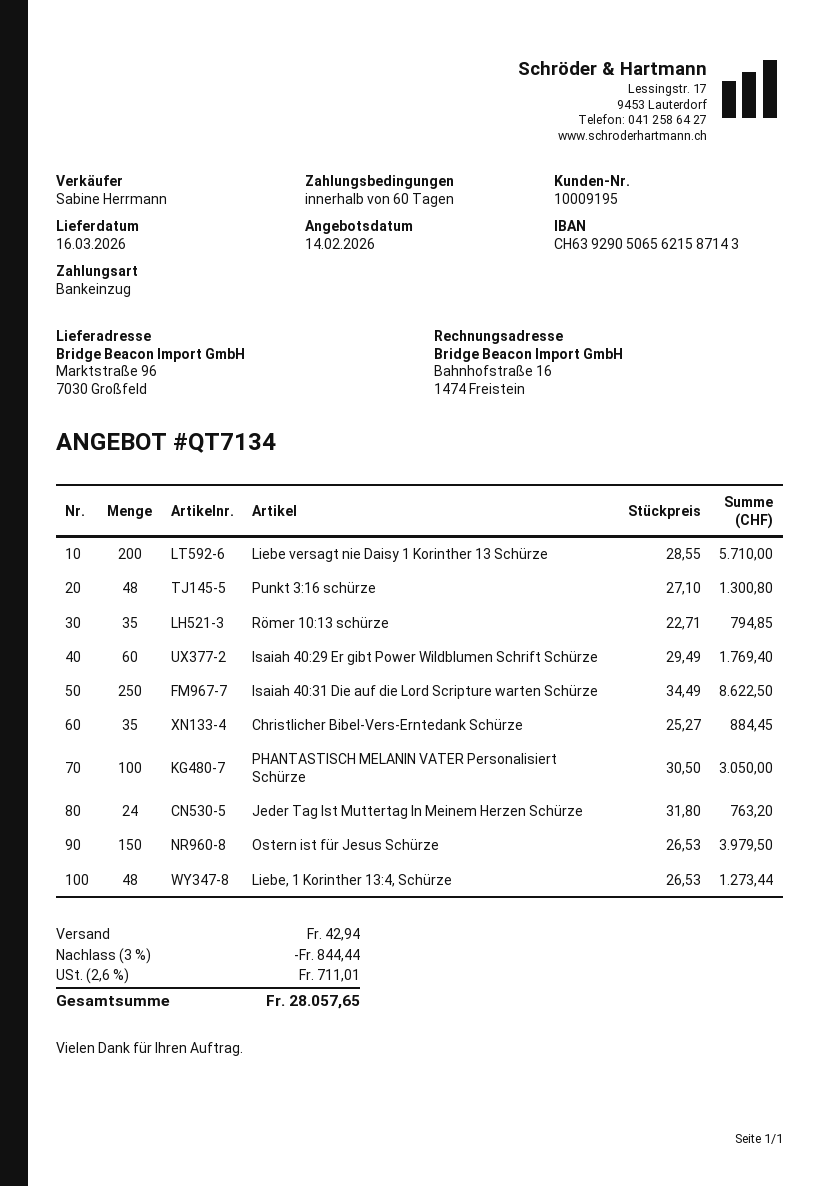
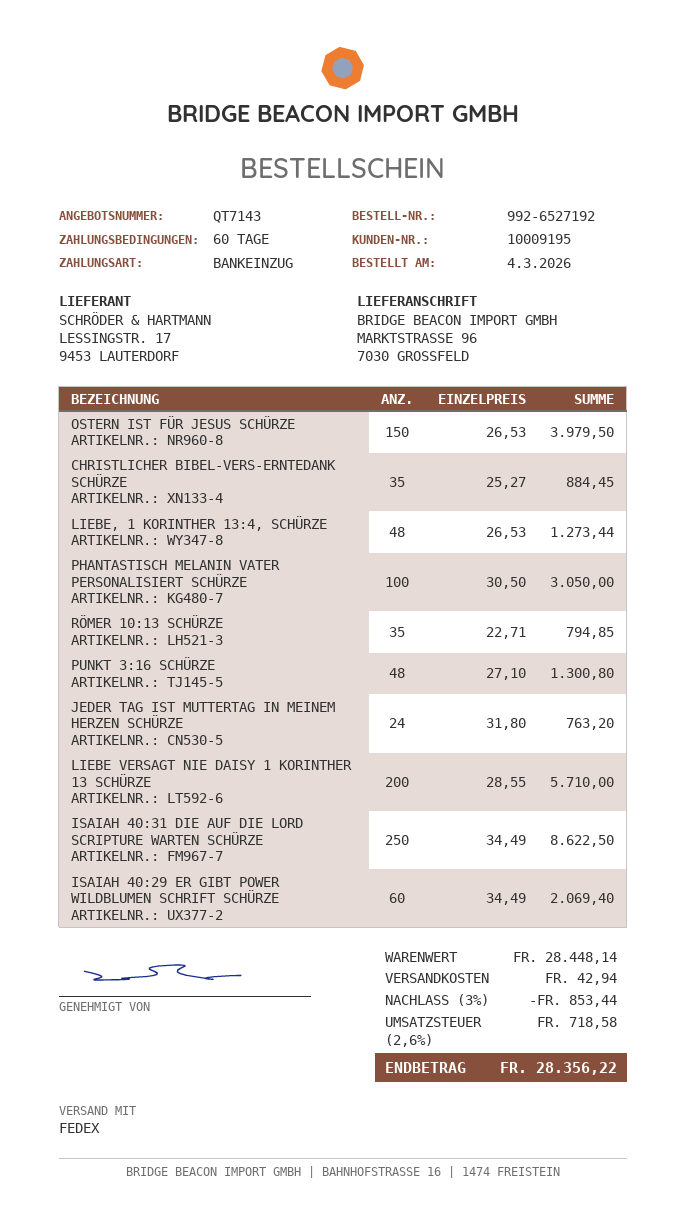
quote number: QT7134 -> QT7143
Isaiah 40:29 Er gibt Power Wildblumen Schrift Schürze: 60 x 29.49 = 1769.40 -> 60 x 34.49 = 2069.40
discount: 3% = 844.44 -> 3% = 853.44
tax: 2.6% = 711.01 -> 2.6% = 718.58
total: 28057.65 -> 28356.22

